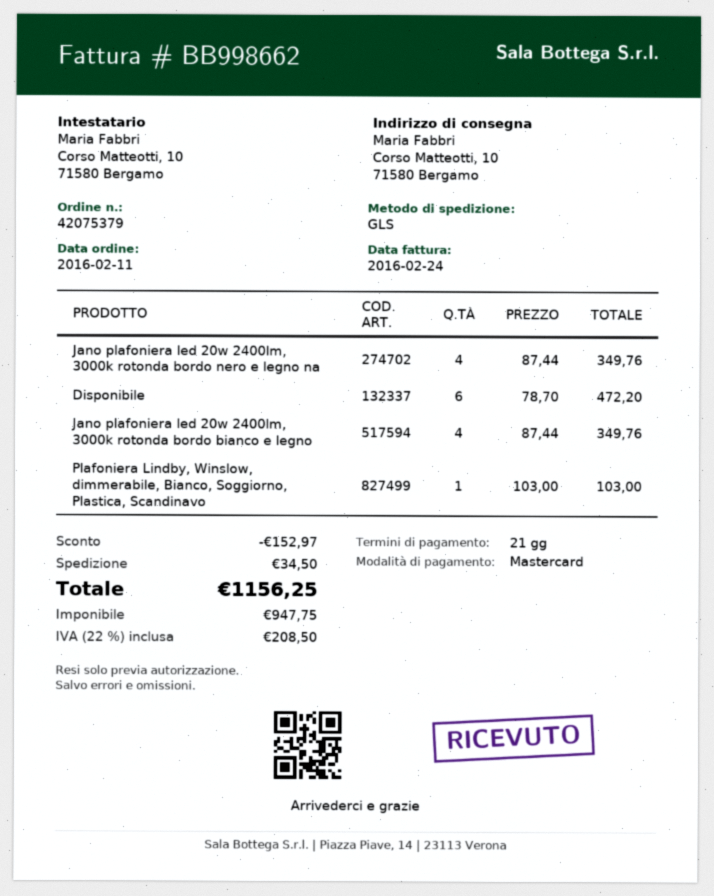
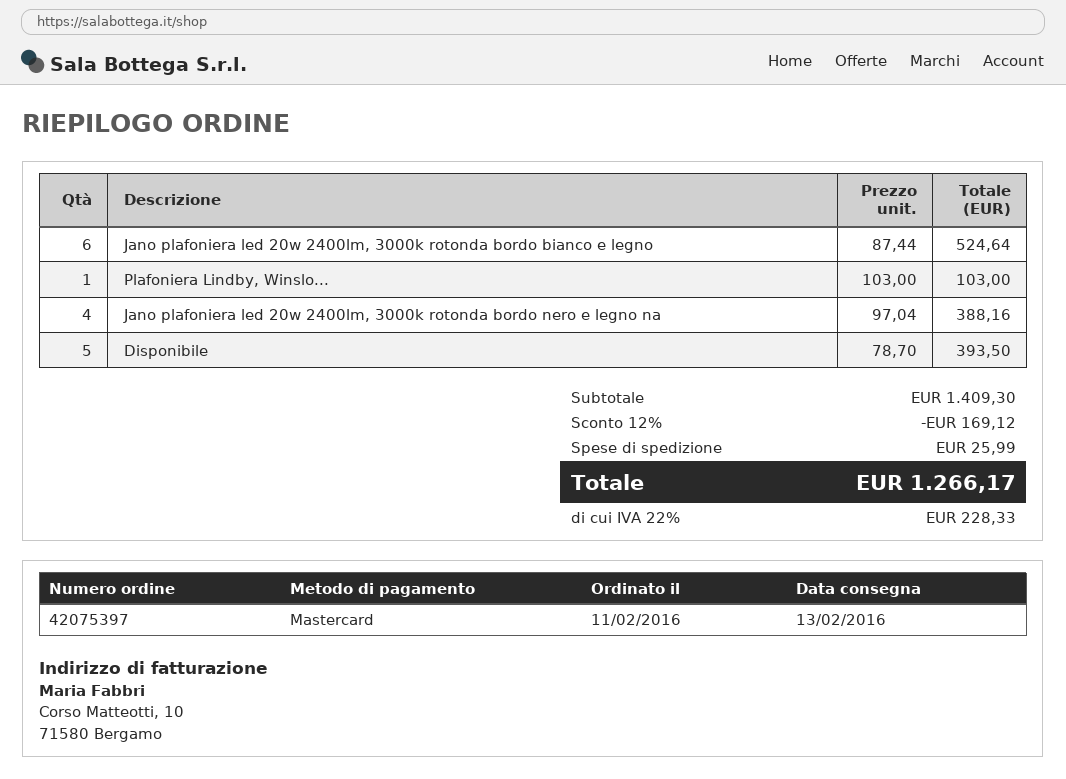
order number: 42075379 -> 42075397
Jano plafoniera led 20w 2400lm, 3000k rotonda bordo nero e legno na: 4 x 87.44 = 349.76 -> 4 x 97.04 = 388.16
Disponibile: 6 x 78.70 = 472.20 -> 5 x 78.70 = 393.50
Jano plafoniera led 20w 2400lm, 3000k rotonda bordo bianco e legno: 4 x 87.44 = 349.76 -> 6 x 87.44 = 524.64
discount: 152.97 -> 169.12
shipping: 34.50 -> 25.99
tax: 22% = 208.50 -> 22% = 228.33
total: 1156.25 -> 1266.17

